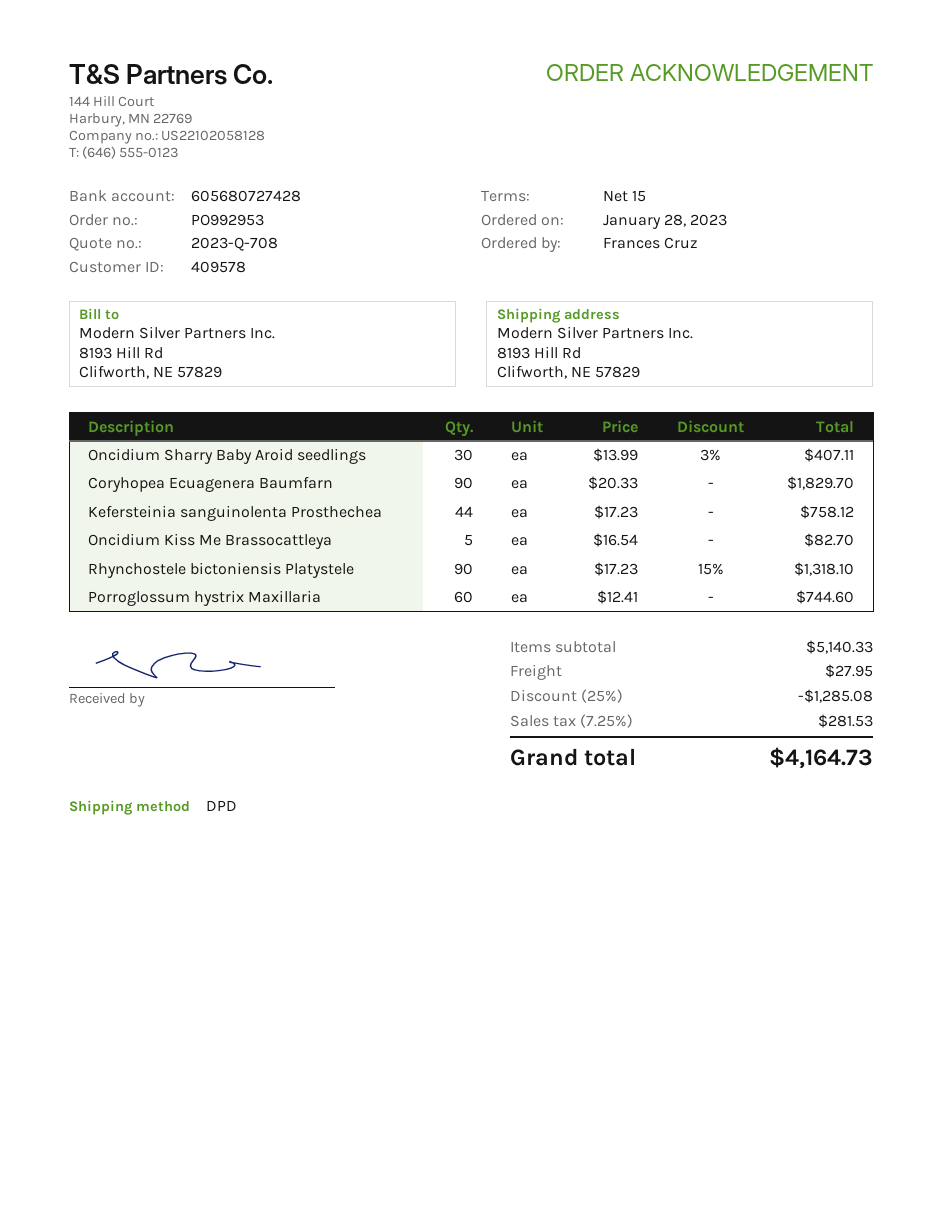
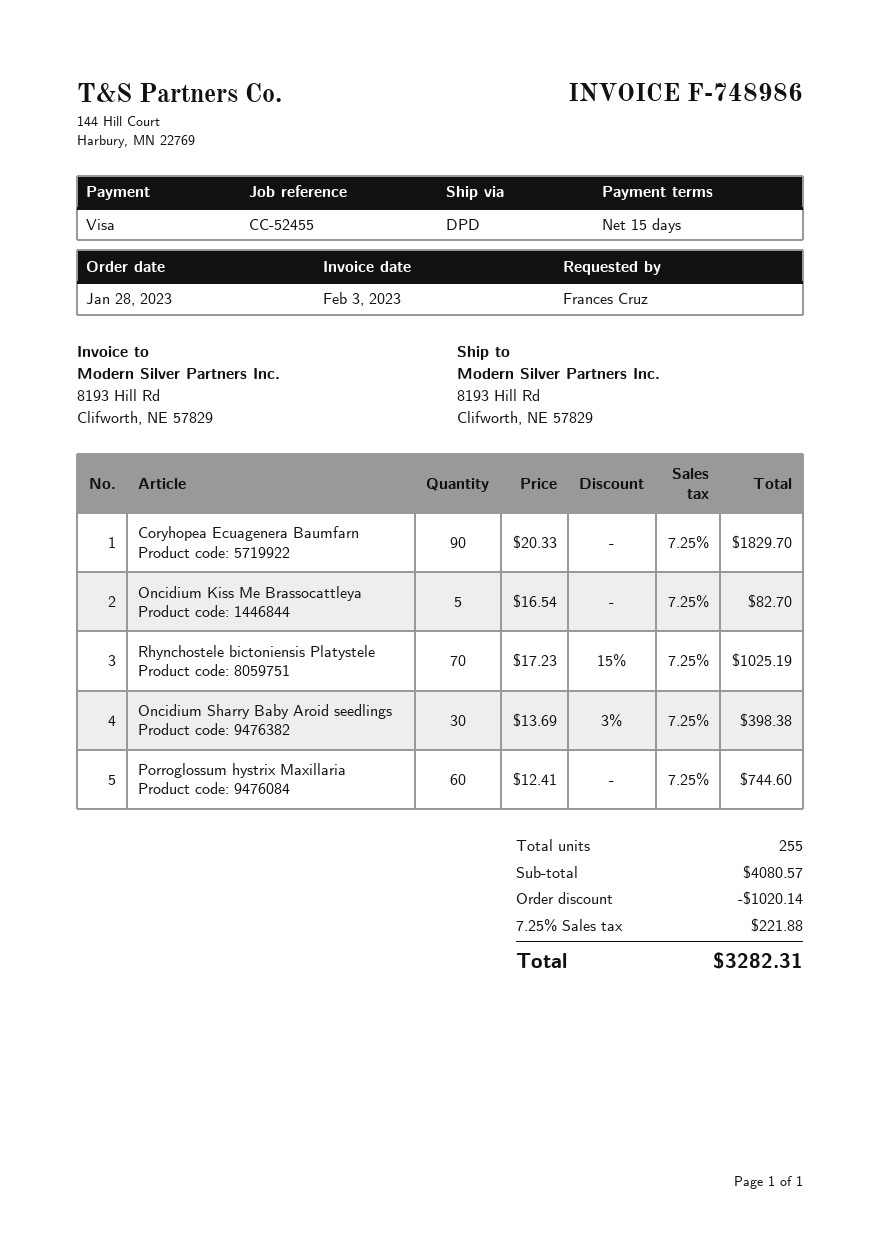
Oncidium Sharry Baby Aroid seedlings: 30 x 13.99 - 3% = 407.11 -> 30 x 13.69 - 3% = 398.38
Kefersteinia sanguinolenta Prosthechea: 44 x 17.23 = 758.12 -> none
Rhynchostele bictoniensis Platystele: 90 x 17.23 - 15% = 1318.10 -> 70 x 17.23 - 15% = 1025.19
subtotal: 5140.33 -> 4080.57
discount: 1285.08 -> 1020.14
shipping: 27.95 -> none
tax: 7.25% = 281.53 -> 7.25% = 221.88
total: 4164.73 -> 3282.31

